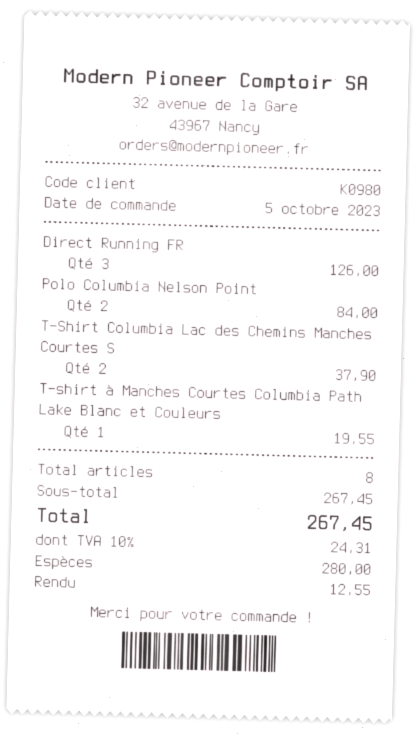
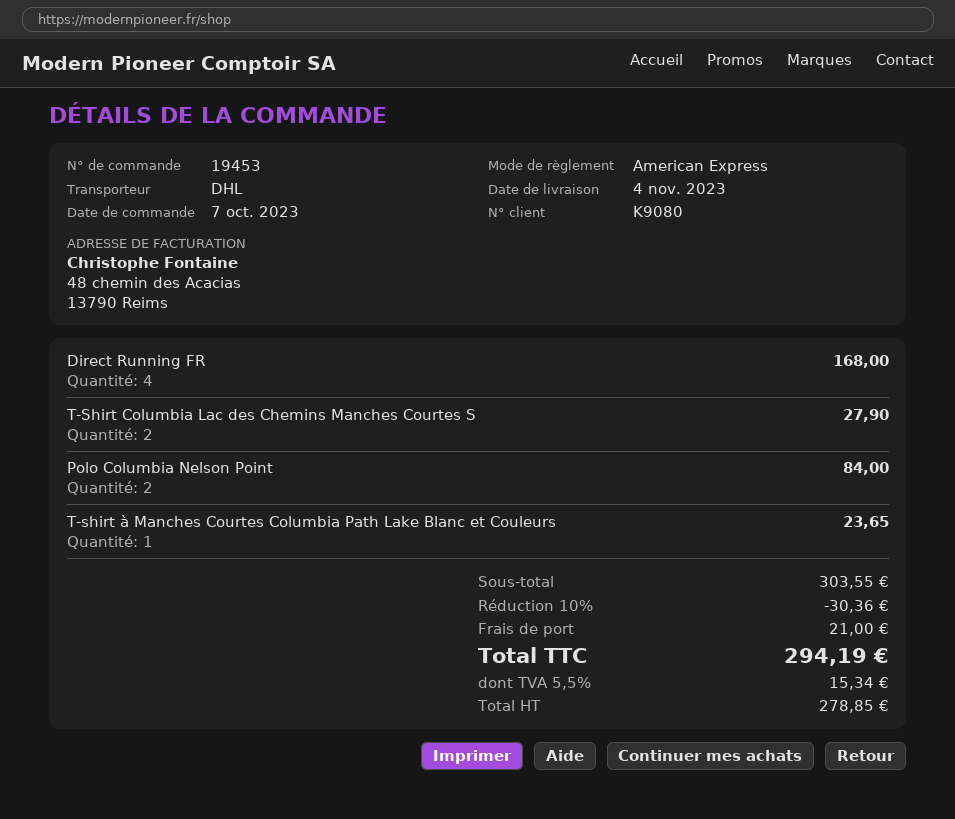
order date: 2023-10-05 -> 2023-10-07
customer number: K0980 -> K9080
payment method: cash -> American Express
Direct Running FR: 3 for 126.00 -> 4 for 168.00
T-Shirt Columbia Lac des Chemins Manches Courtes S: 2 for 37.90 -> 2 for 27.90
T-shirt à Manches Courtes Columbia Path Lake Blanc et Couleurs: 1 for 19.55 -> 1 for 23.65
subtotal: 267.45 -> 303.55
discount: none -> 10% = 30.36
shipping: none -> 21.00
tax: 10% = 24.31 -> 5.5% = 15.34
total: 267.45 -> 294.19

